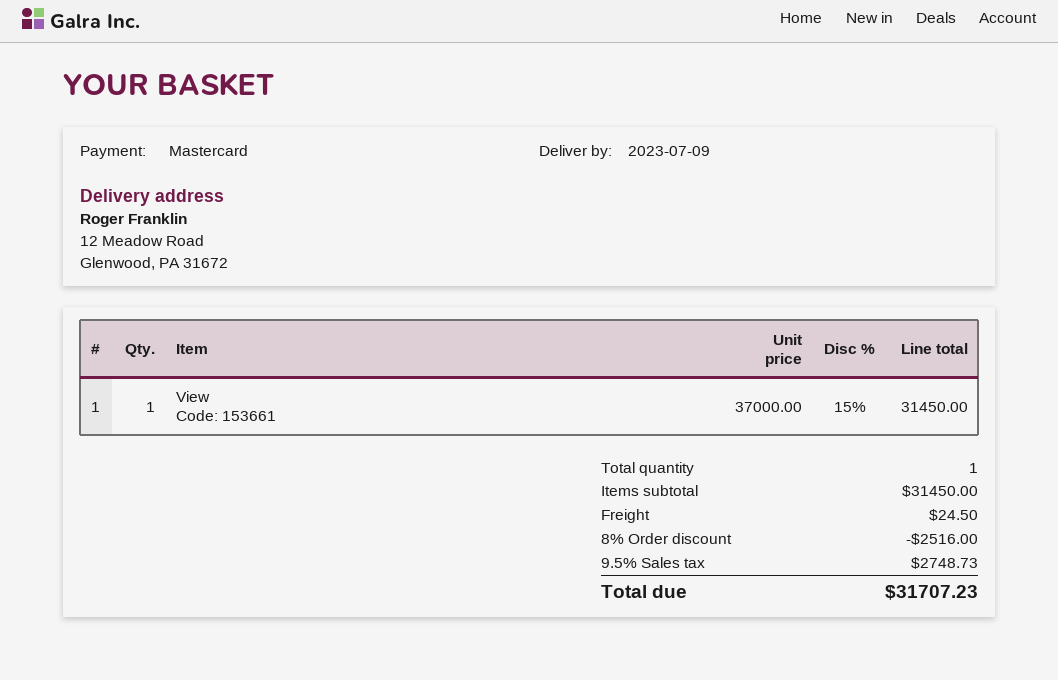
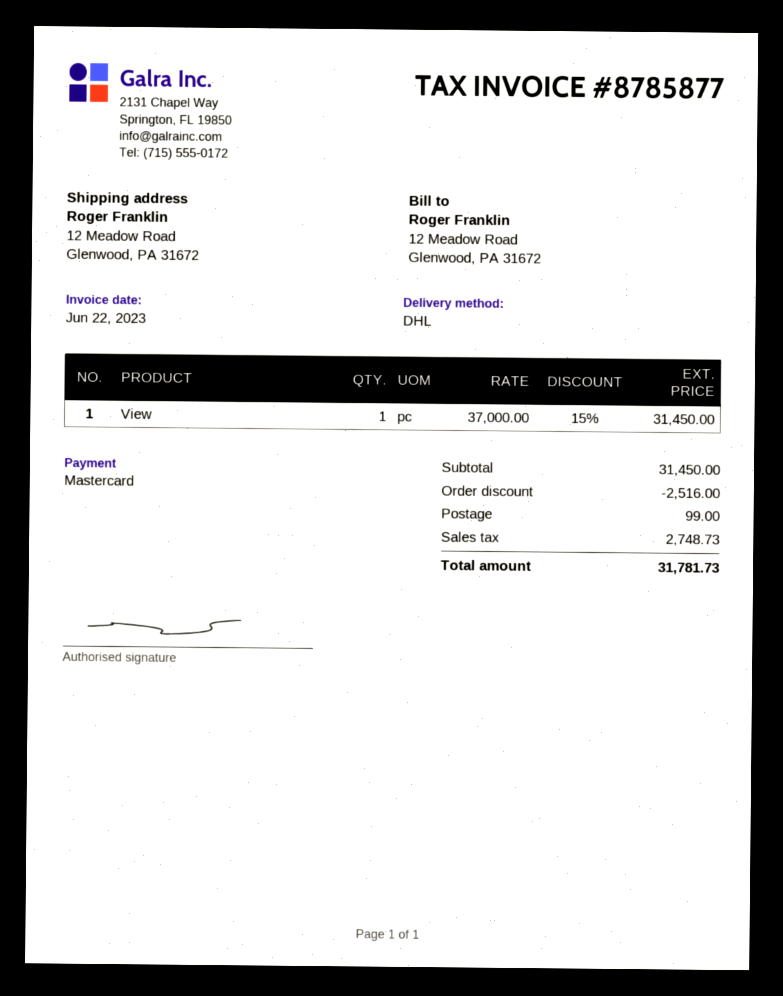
shipping: 24.50 -> 99.00
total: 31707.23 -> 31781.73

